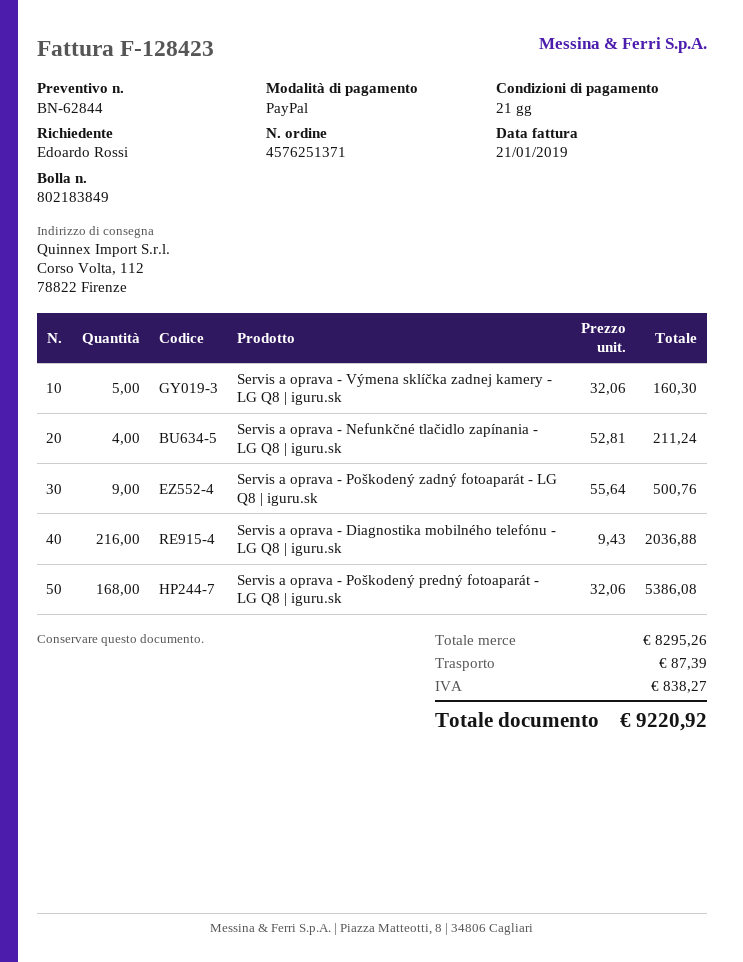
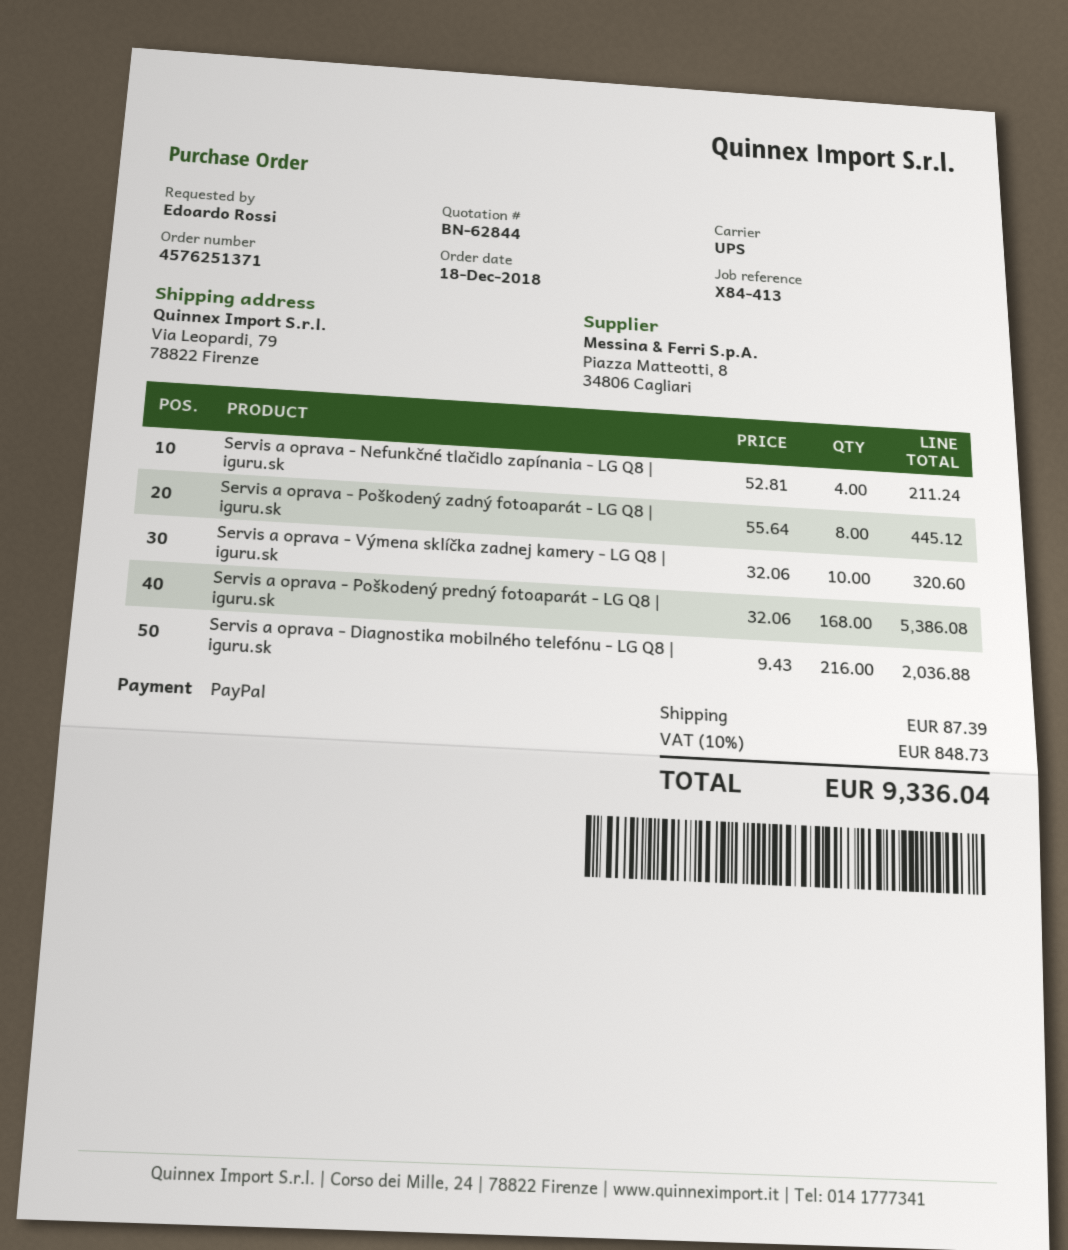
ship to: Corso Volta, 112, 78822 Firenze -> Via Leopardi, 79, 78822 Firenze
Servis a oprava - Výmena sklíčka zadnej kamery - LG Q8 | iguru.sk: 5 x 32.06 = 160.30 -> 10 x 32.06 = 320.60
Servis a oprava - Poškodený zadný fotoaparát - LG Q8 | iguru.sk: 9 x 55.64 = 500.76 -> 8 x 55.64 = 445.12
tax: 838.27 -> 848.73
total: 9220.92 -> 9336.04

